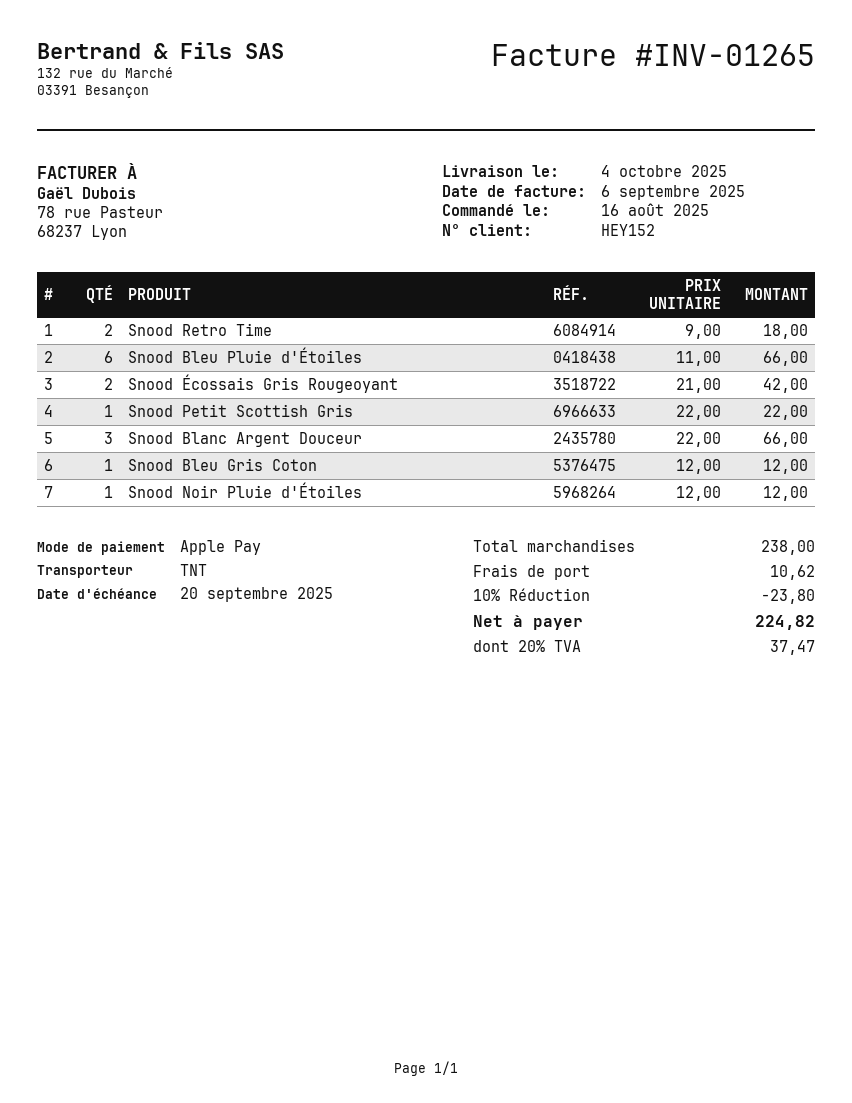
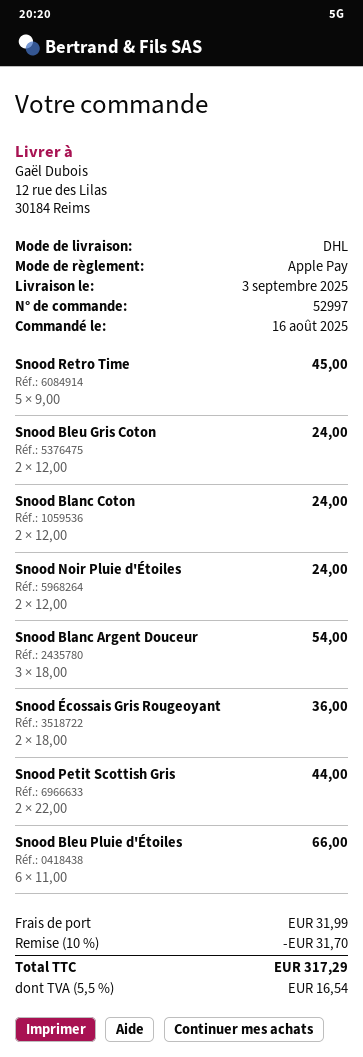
delivery date: 2025-10-04 -> 2025-09-03
shipping method: TNT -> DHL
Snood Retro Time: 2 x 9.00 = 18.00 -> 5 x 9.00 = 45.00
Snood Écossais Gris Rougeoyant: 2 x 21.00 = 42.00 -> 2 x 18.00 = 36.00
Snood Petit Scottish Gris: 1 x 22.00 = 22.00 -> 2 x 22.00 = 44.00
Snood Blanc Argent Douceur: 3 x 22.00 = 66.00 -> 3 x 18.00 = 54.00
Snood Bleu Gris Coton: 1 x 12.00 = 12.00 -> 2 x 12.00 = 24.00
Snood Noir Pluie d'Étoiles: 1 x 12.00 = 12.00 -> 2 x 12.00 = 24.00
Snood Blanc Coton: none -> 2 x 12.00 = 24.00
discount: 10% = 23.80 -> 10% = 31.70
shipping: 10.62 -> 31.99
tax: 20% = 37.47 -> 5.5% = 16.54
total: 224.82 -> 317.29

